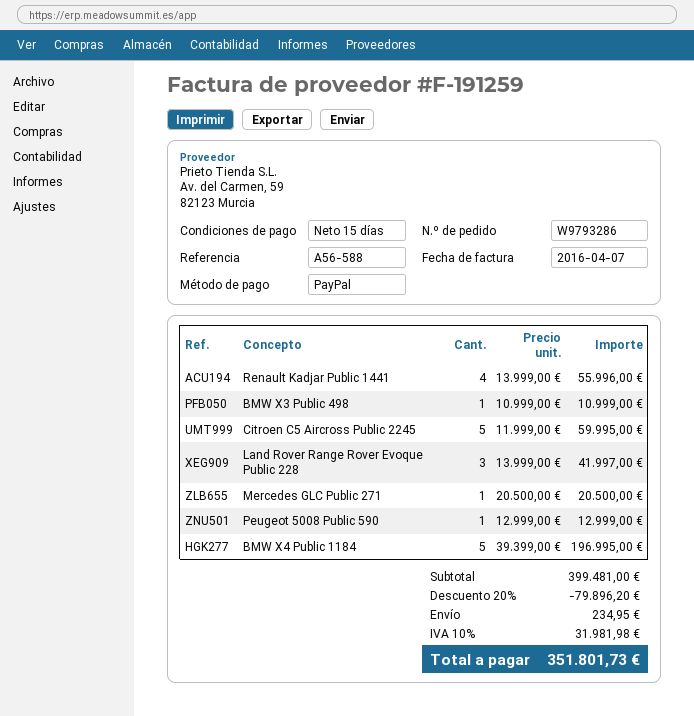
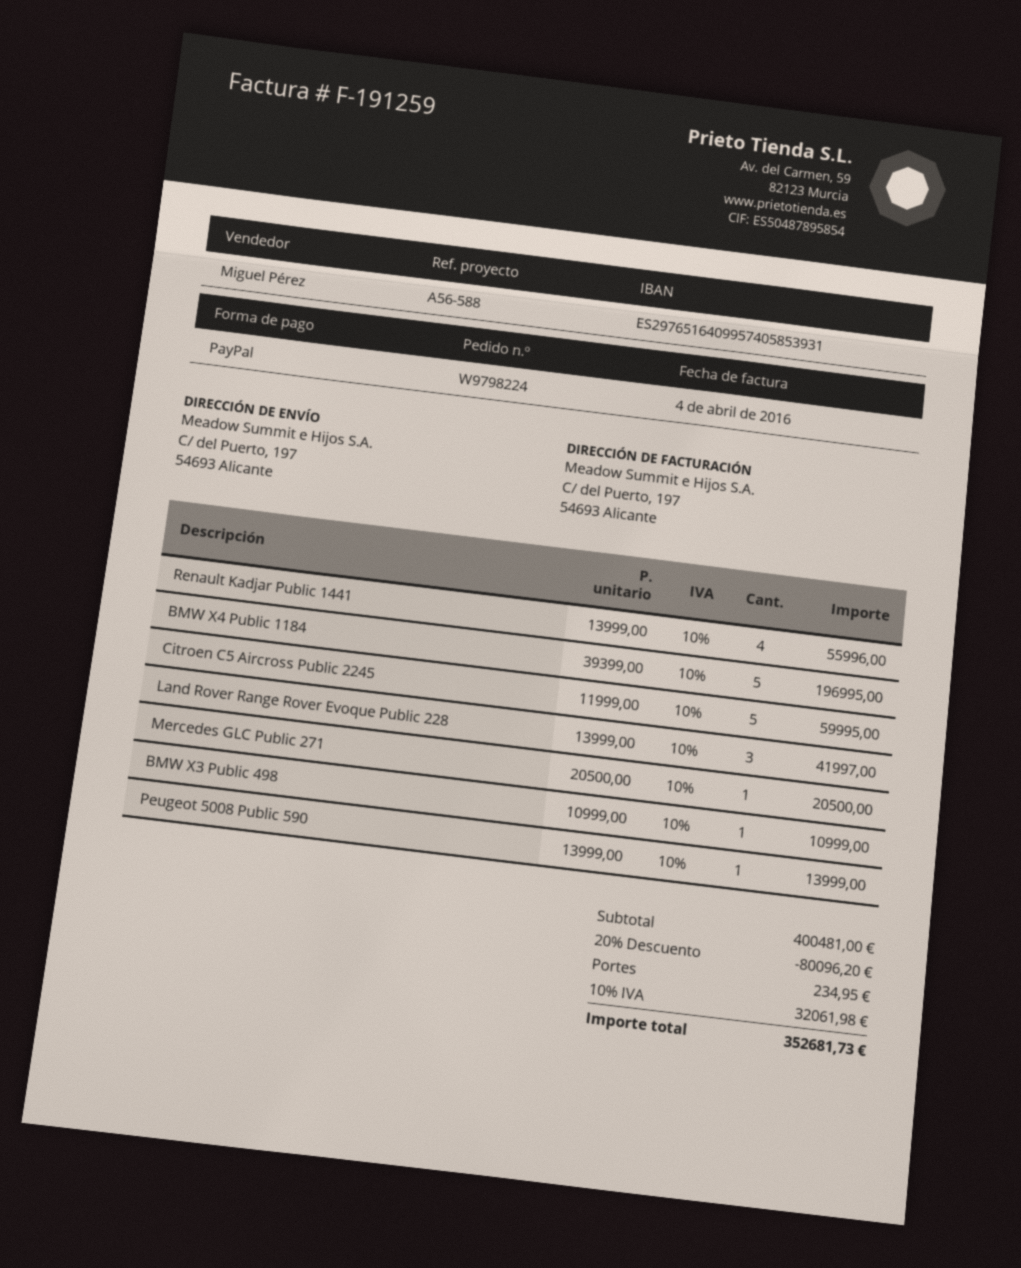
order number: W9793286 -> W9798224
invoice date: 2016-04-07 -> 2016-04-04
Peugeot 5008 Public 590: 1 x 12999.00 = 12999.00 -> 1 x 13999.00 = 13999.00
subtotal: 399481.00 -> 400481.00
discount: 20% = 79896.20 -> 20% = 80096.20
tax: 10% = 31981.98 -> 10% = 32061.98
total: 351801.73 -> 352681.73

